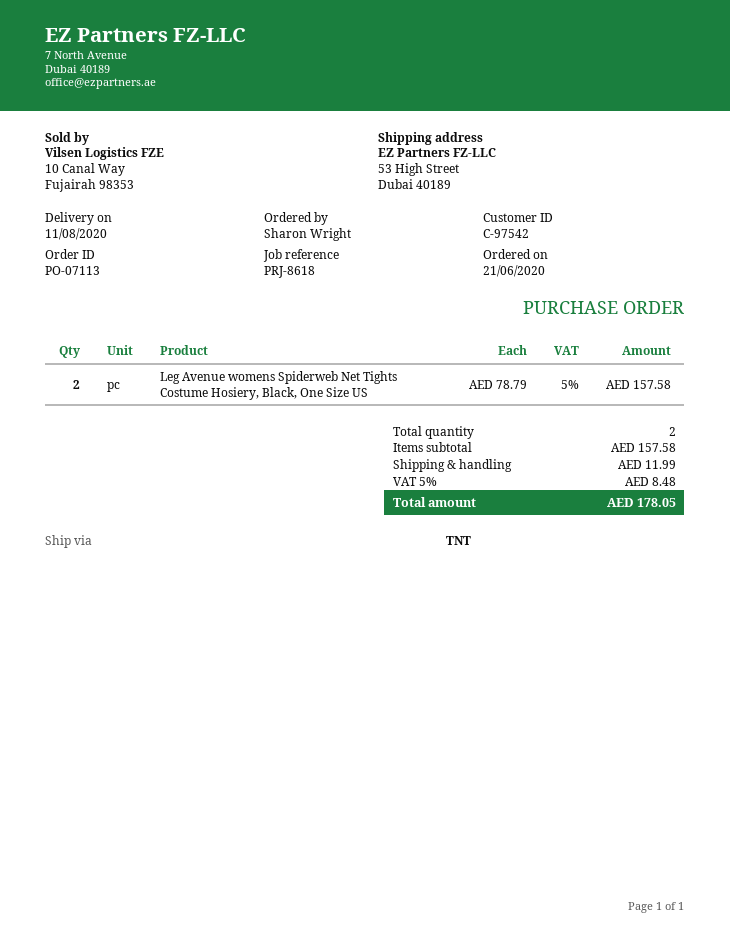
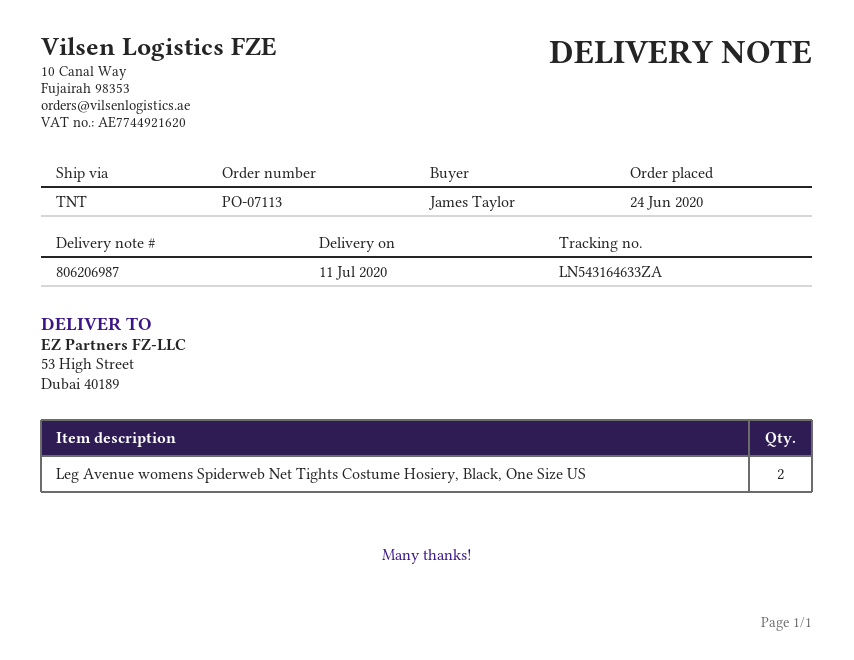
order date: 2020-06-21 -> 2020-06-24
delivery date: 2020-08-11 -> 2020-07-11
ordered by: Sharon Wright -> James Taylor

